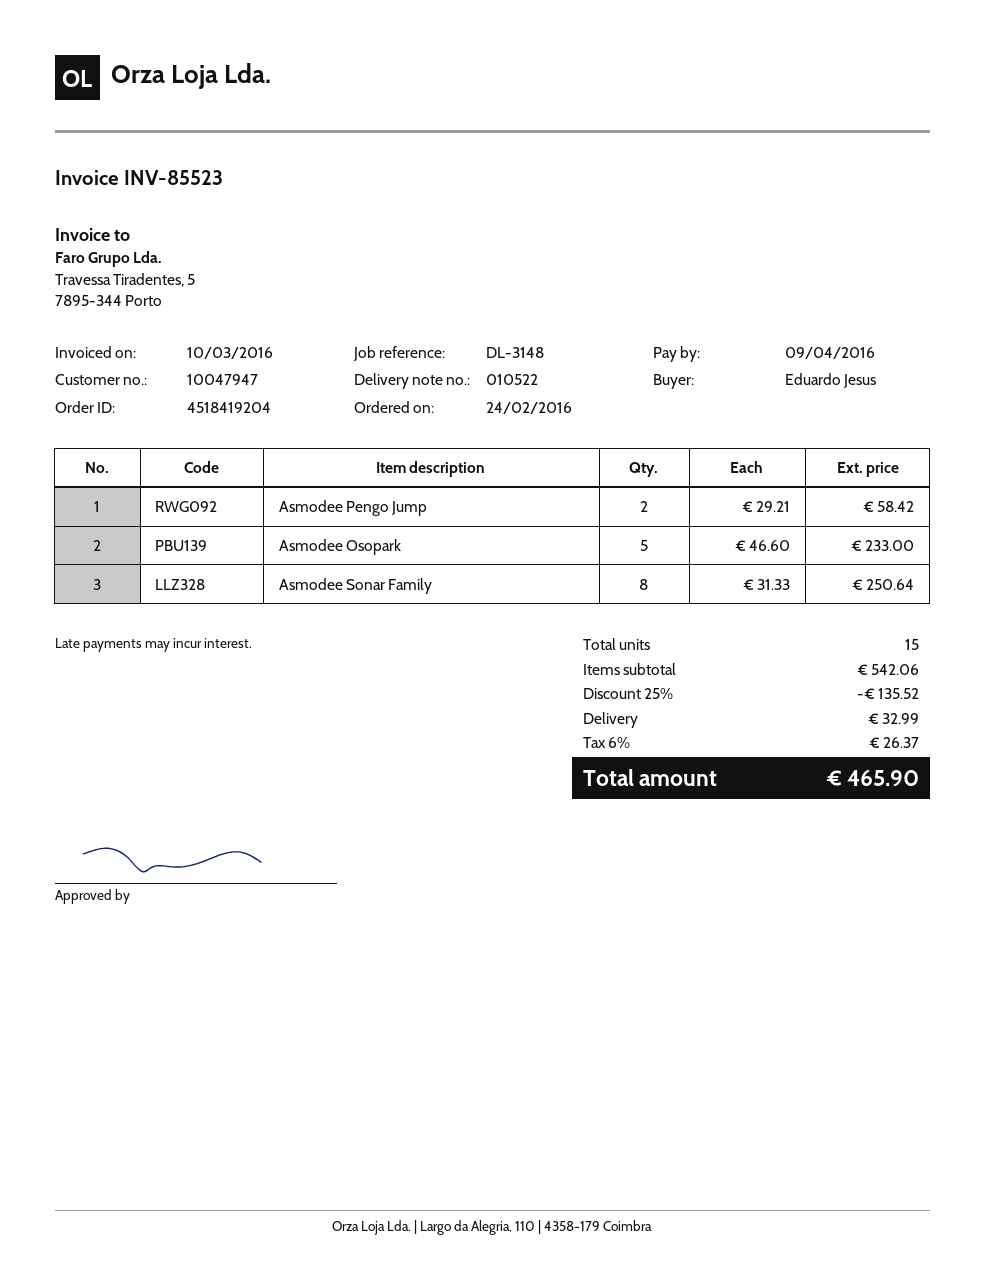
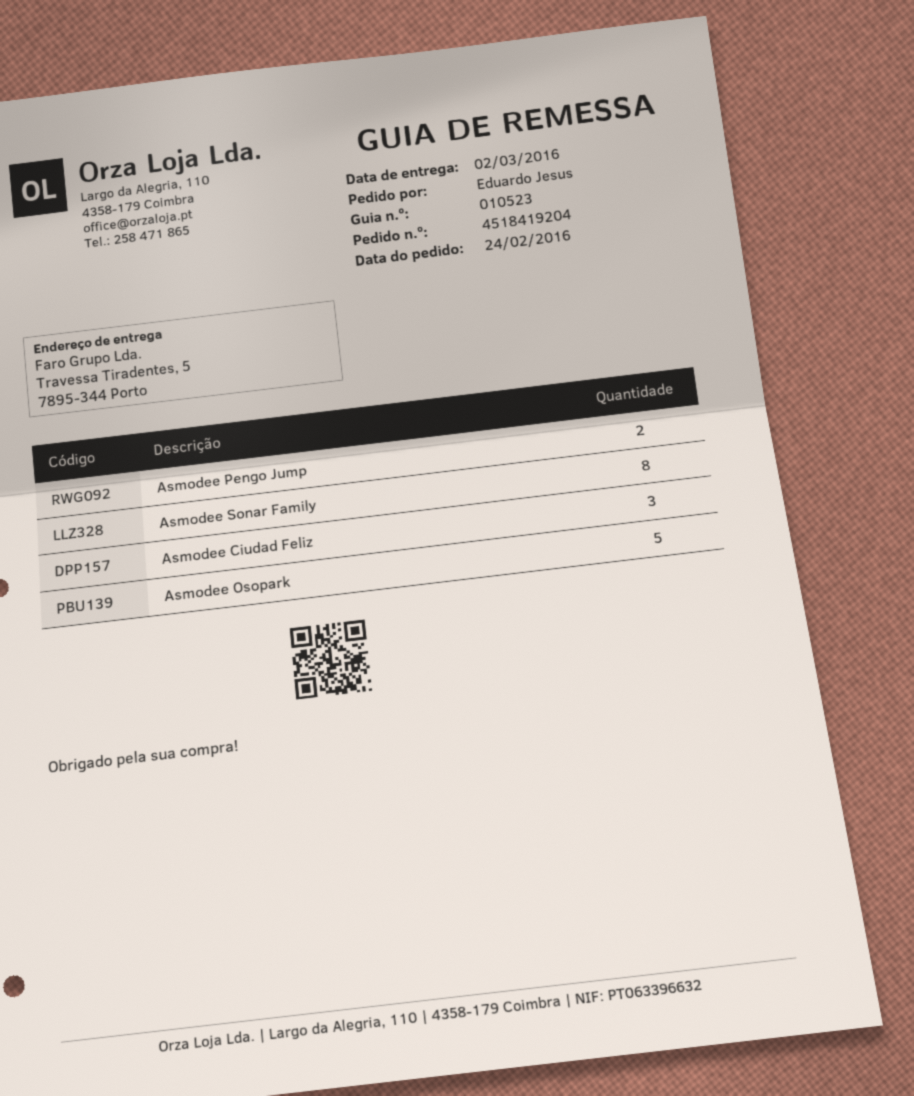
delivery note number: 010522 -> 010523
Asmodee Ciudad Feliz: none -> 3

